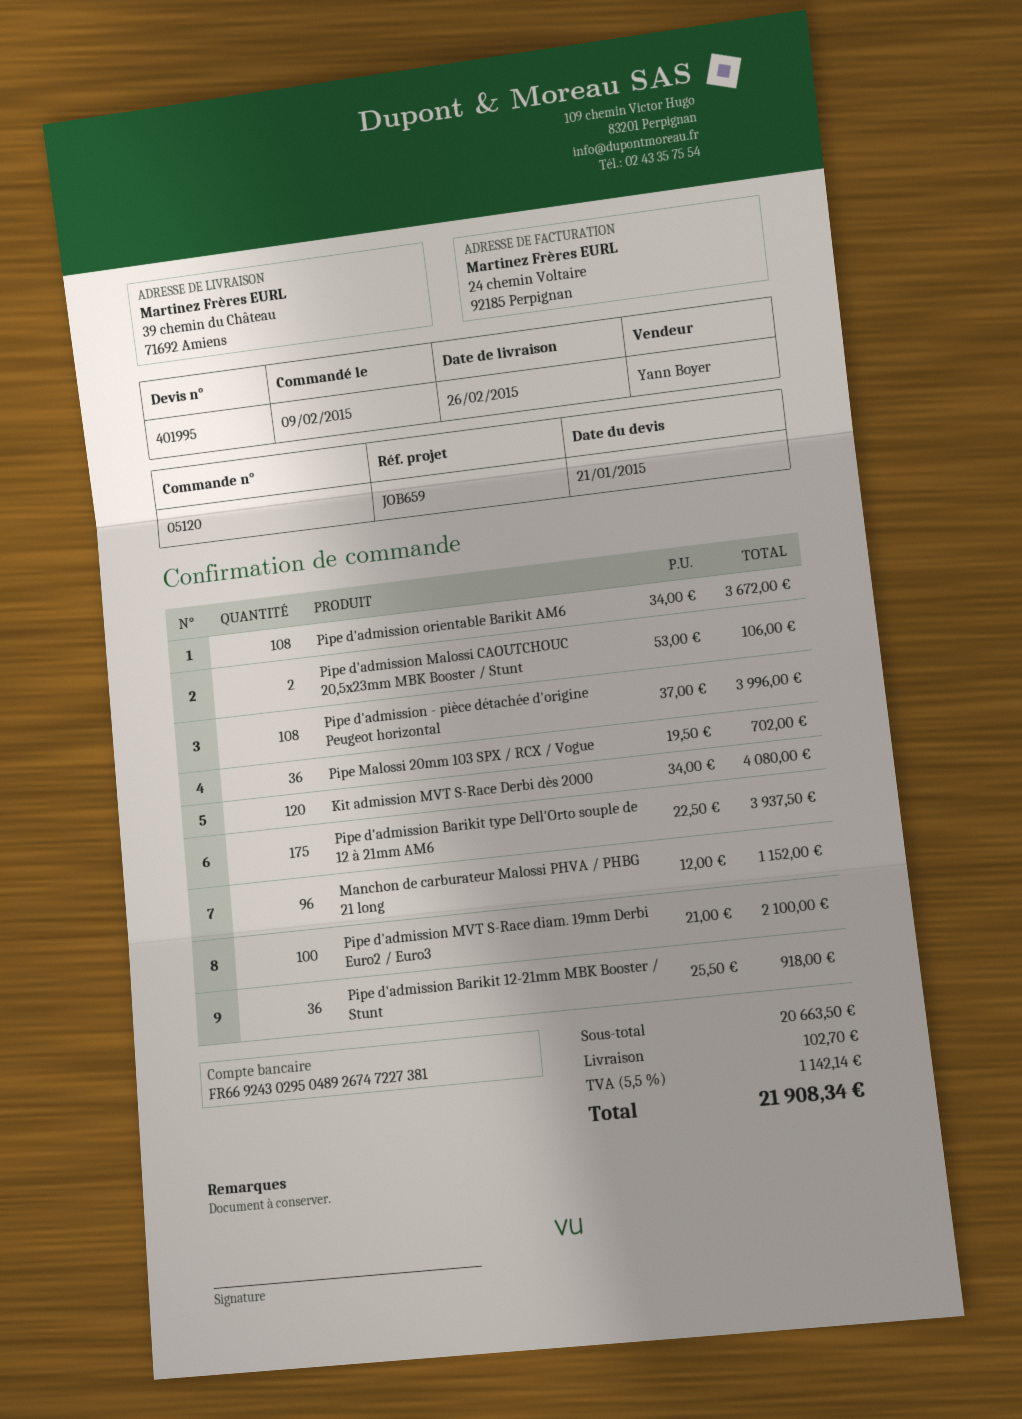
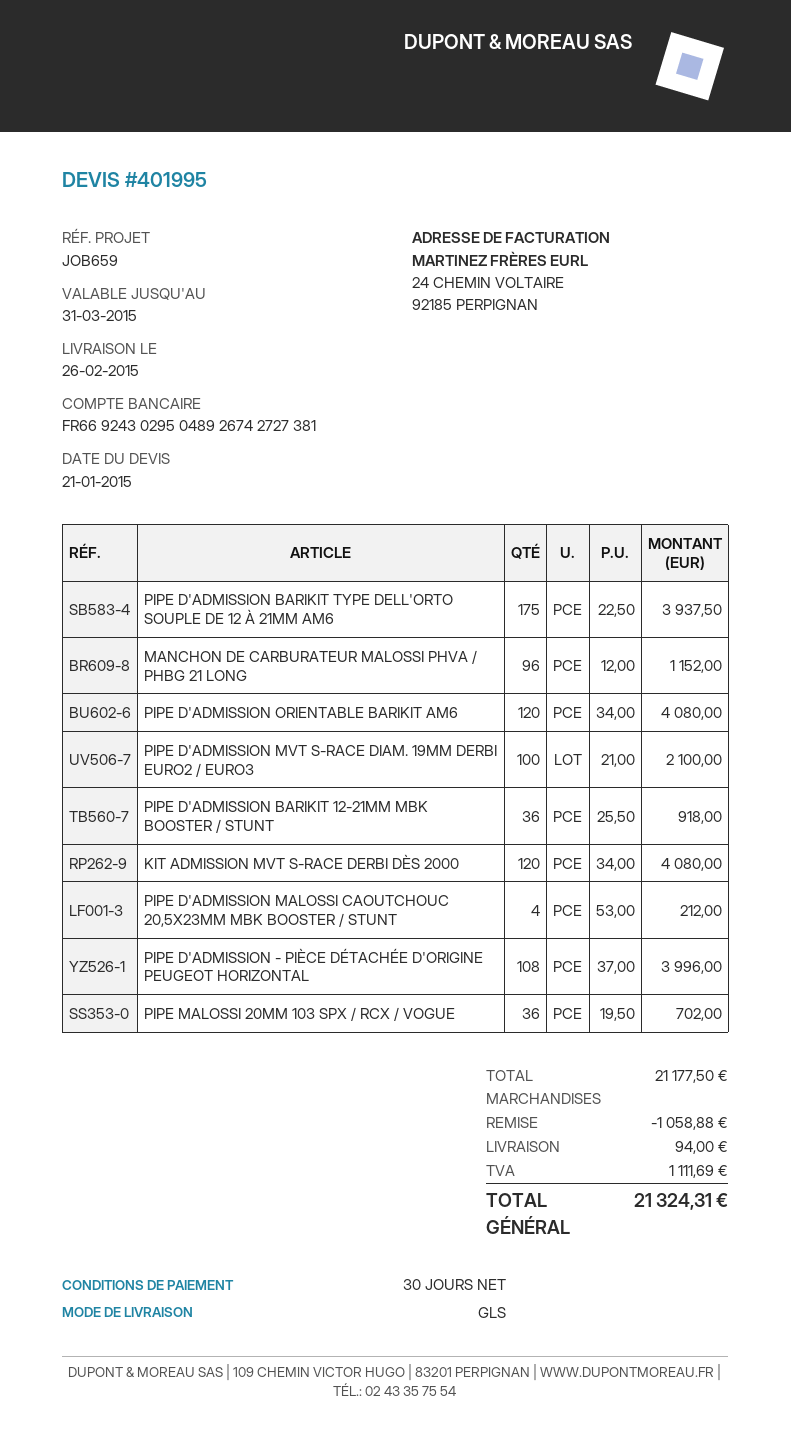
bank account: FR6692430295048926747227381 -> FR6692430295048926742727381
Pipe d'admission orientable Barikit AM6: 108 x 34.00 = 3672.00 -> 120 x 34.00 = 4080.00
Pipe d'admission Malossi CAOUTCHOUC 20,5x23mm MBK Booster / Stunt: 2 x 53.00 = 106.00 -> 4 x 53.00 = 212.00
subtotal: 20663.50 -> 21177.50
discount: none -> 1058.88
shipping: 102.70 -> 94.00
tax: 1142.14 -> 1111.69
total: 21908.34 -> 21324.31

